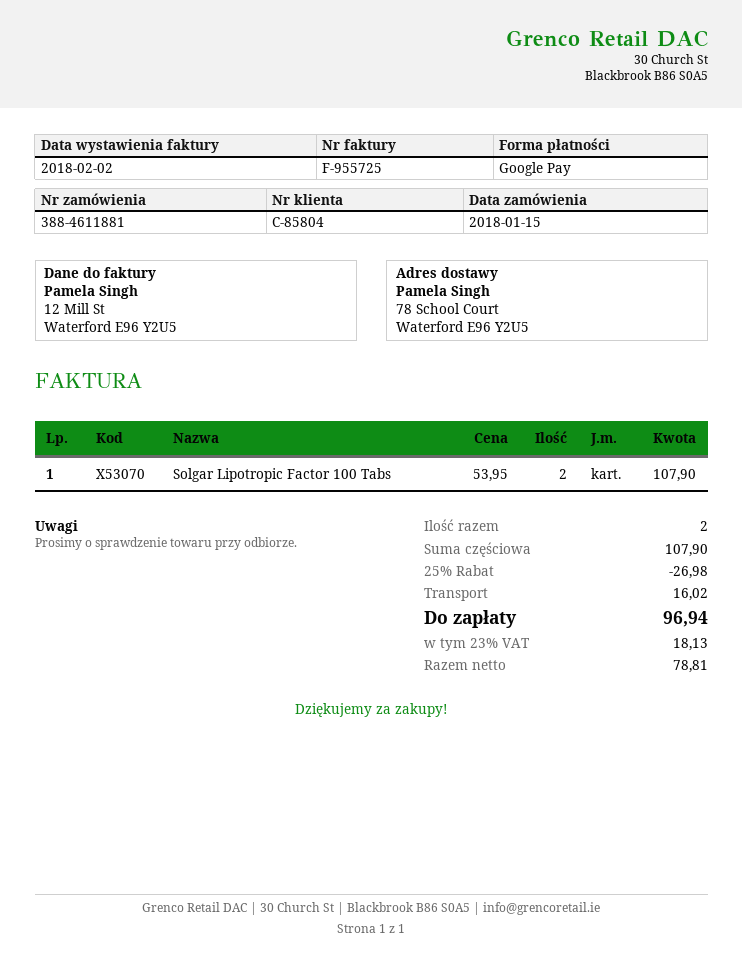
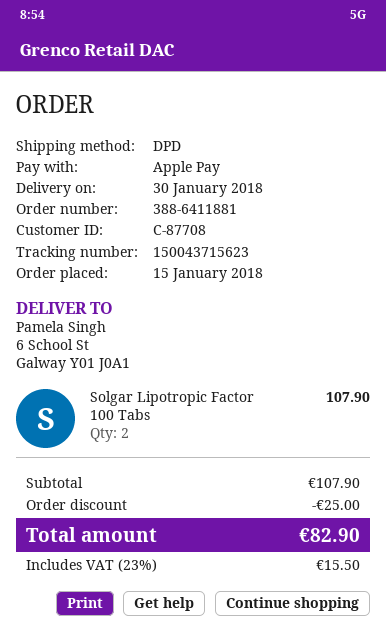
order number: 388-4611881 -> 388-6411881
customer number: C-85804 -> C-87708
payment method: Google Pay -> Apple Pay
ship to: 78 School Court, Waterford E96 Y2U5 -> 6 School St, Galway Y01 J0A1
discount: 26.98 -> 25.00
shipping: 16.02 -> none
tax: 23% = 18.13 -> 23% = 15.50
total: 96.94 -> 82.90

